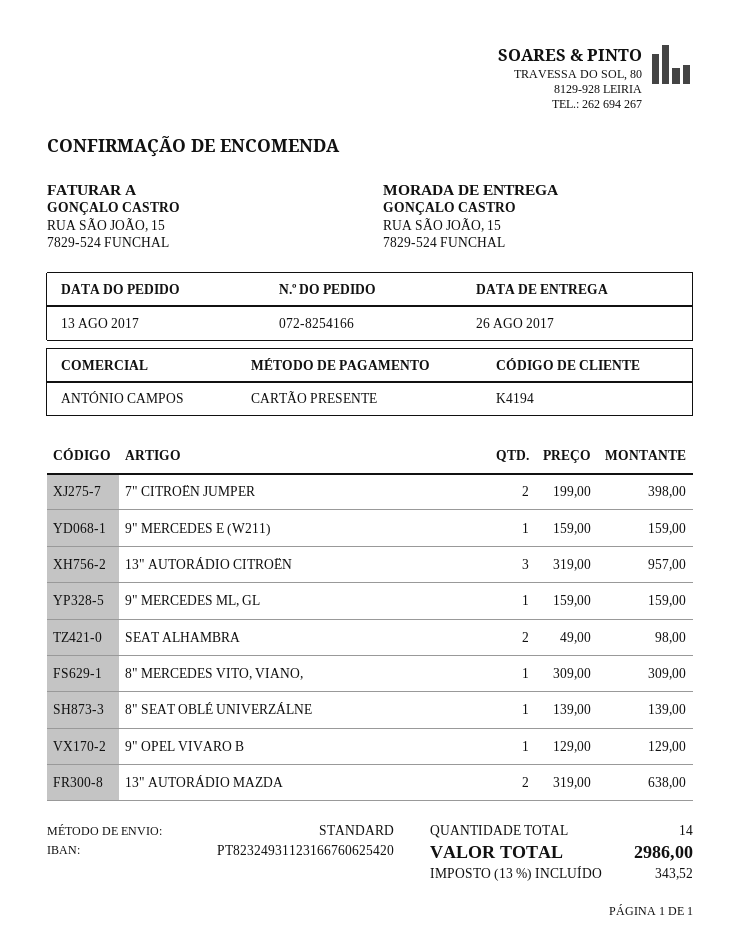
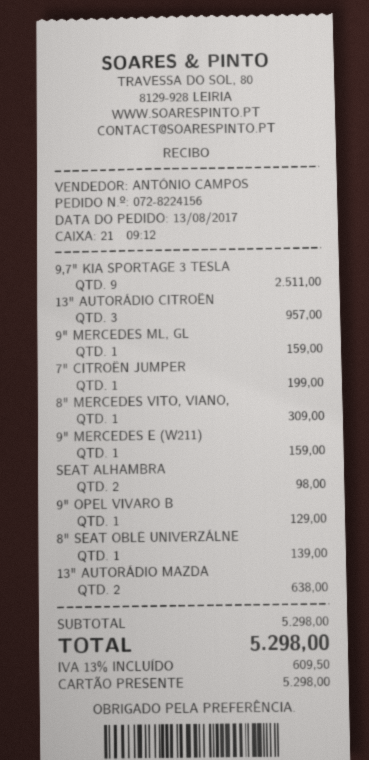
order number: 072-8254166 -> 072-8224156
7" CITROËN JUMPER: 2 for 398.00 -> 1 for 199.00
9,7" KIA SPORTAGE 3 TESLA: none -> 9 for 2511.00
tax: 13% = 343.52 -> 13% = 609.50
total: 2986.00 -> 5298.00

